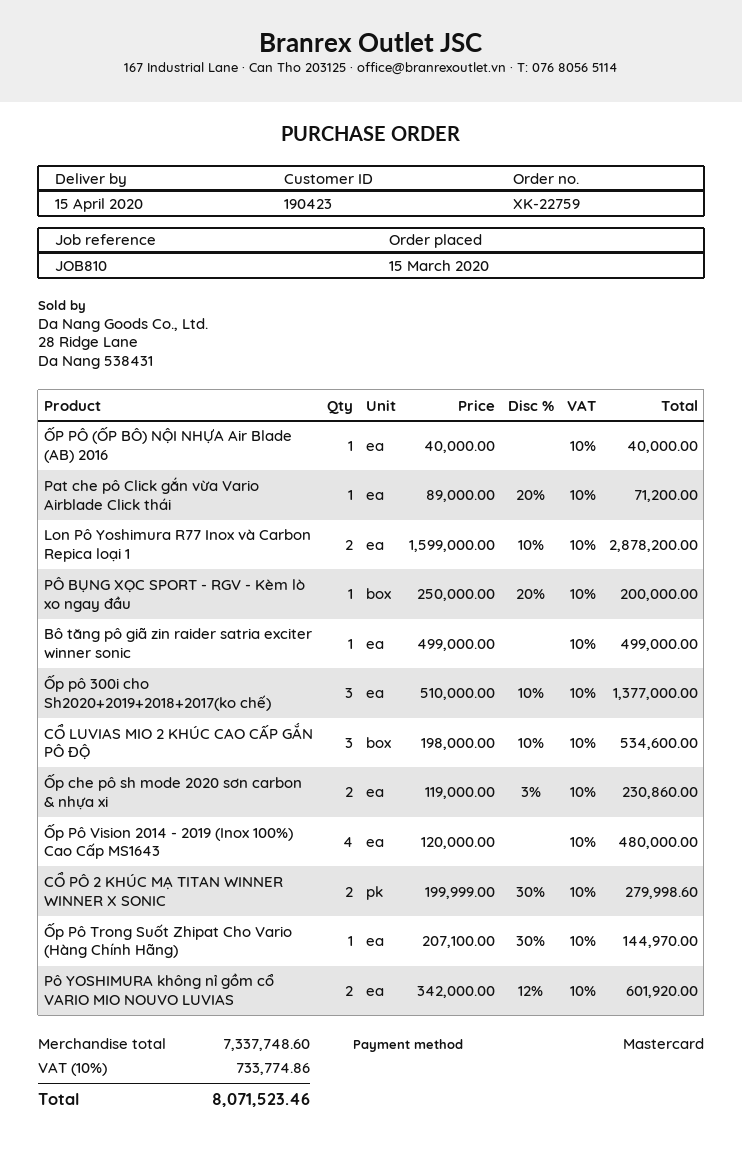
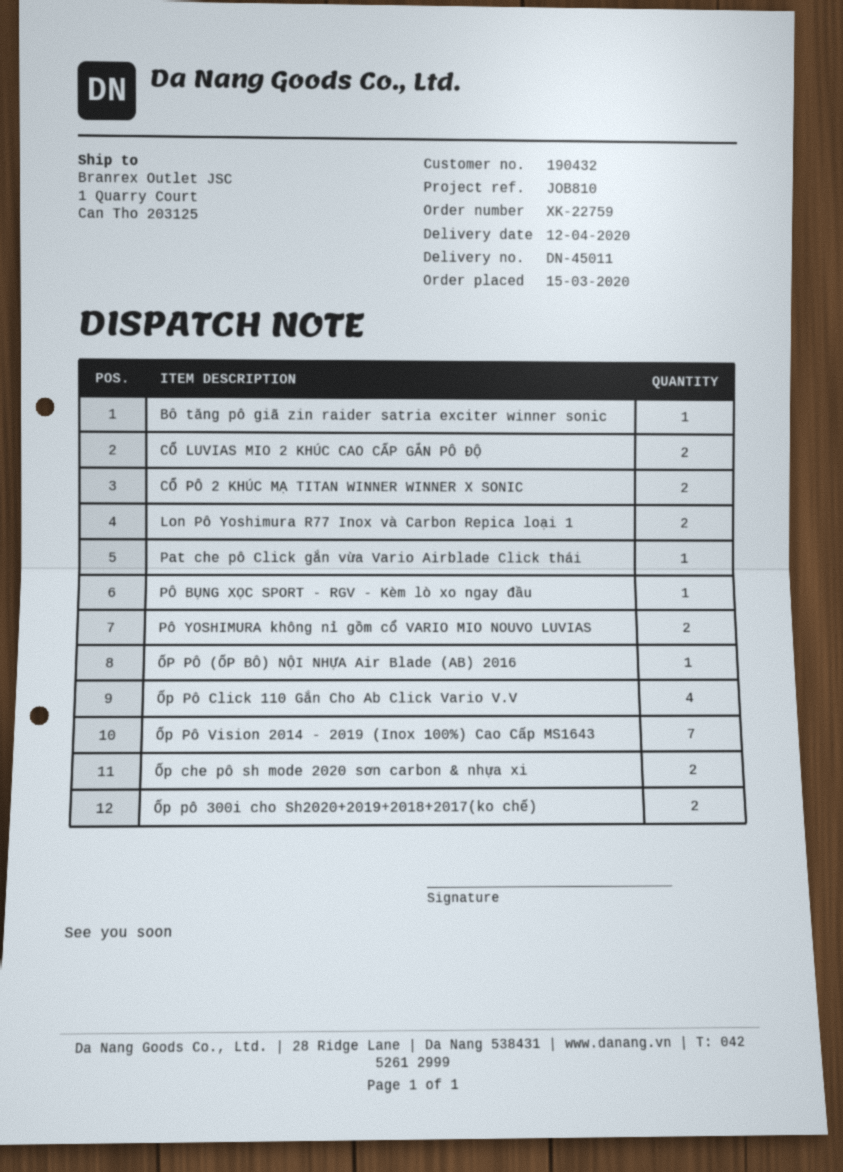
delivery date: 2020-04-15 -> 2020-04-12
customer number: 190423 -> 190432
Ốp pô 300i cho Sh2020+2019+2018+2017(ko chế): 3 -> 2
CỔ LUVIAS MIO 2 KHÚC CAO CẤP GẮN PÔ ĐỘ: 3 -> 2
Ốp Pô Vision 2014 - 2019 (Inox 100%) Cao Cấp MS1643: 4 -> 7
Ốp Pô Trong Suốt Zhipat Cho Vario (Hàng Chính Hãng): 1 -> none
Ốp Pô Click 110 Gắn Cho Ab Click Vario V.V: none -> 4

